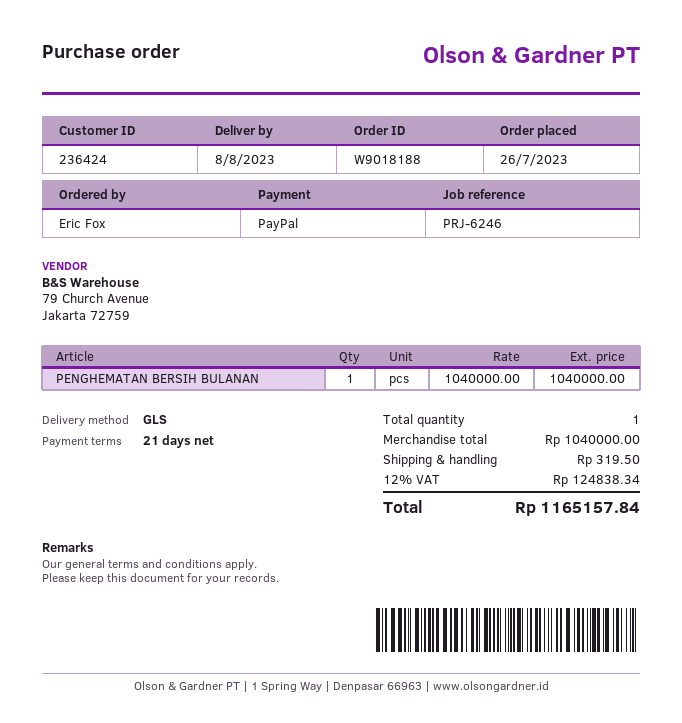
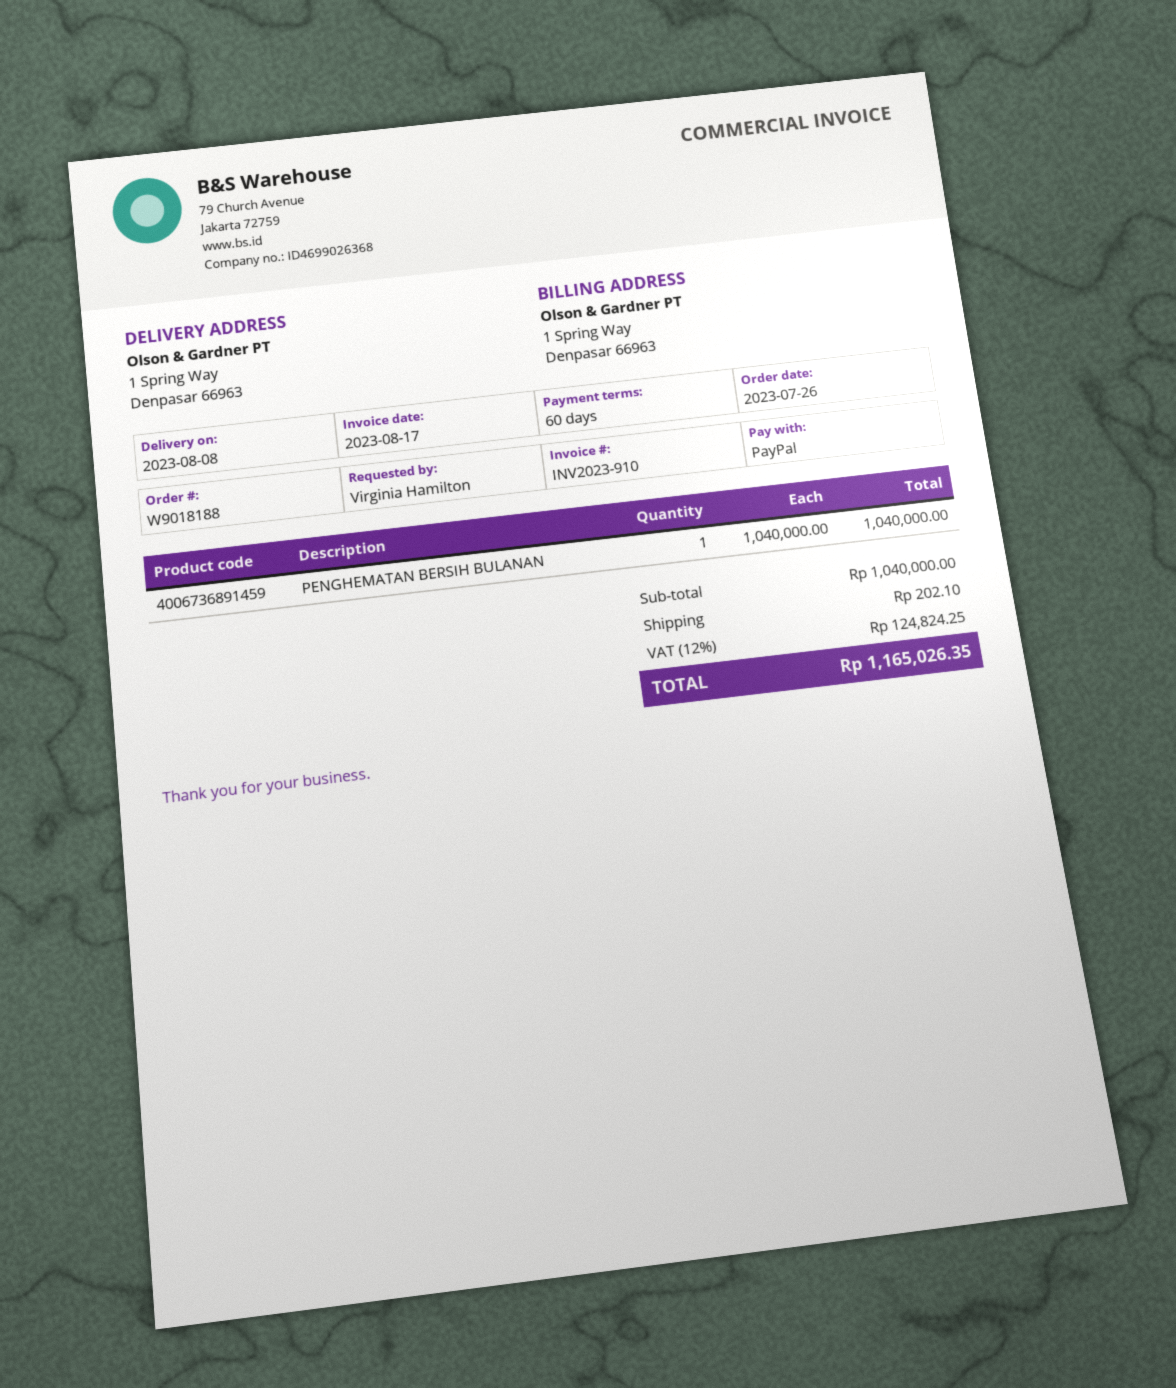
payment terms: 21 days -> 60 days
ordered by: Eric Fox -> Virginia Hamilton
shipping: 319.50 -> 202.10
tax: 12% = 124838.34 -> 12% = 124824.25
total: 1165157.84 -> 1165026.35

